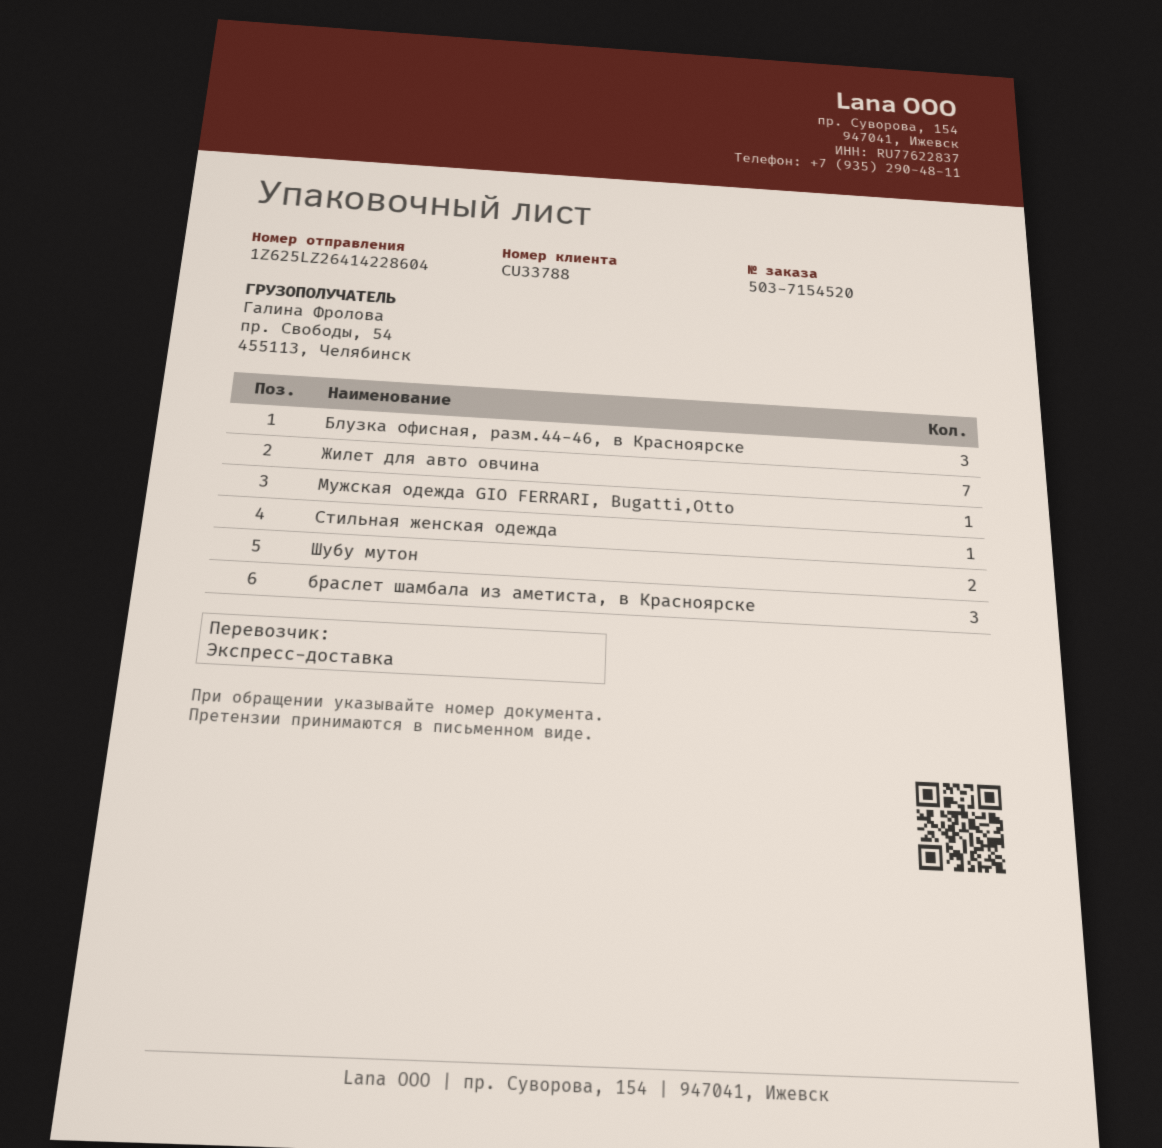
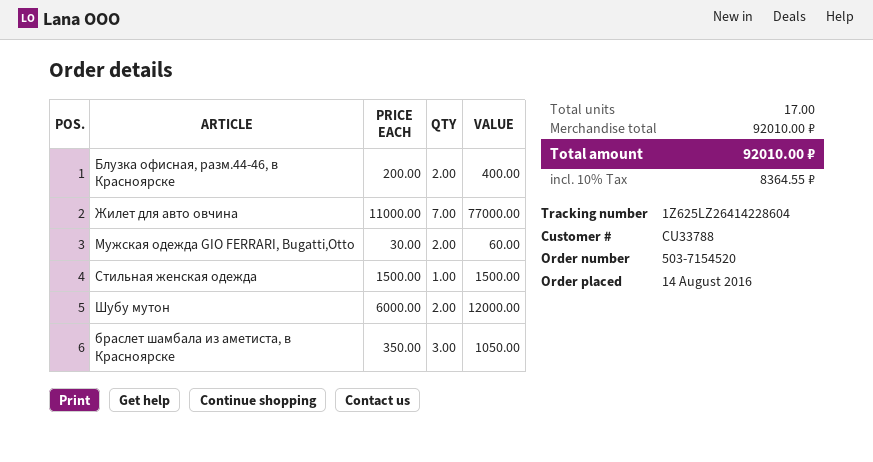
Блузка офисная, разм.44-46, в Красноярске: 3 -> 2
Мужская одежда GIO FERRARI, Bugatti,Otto: 1 -> 2

